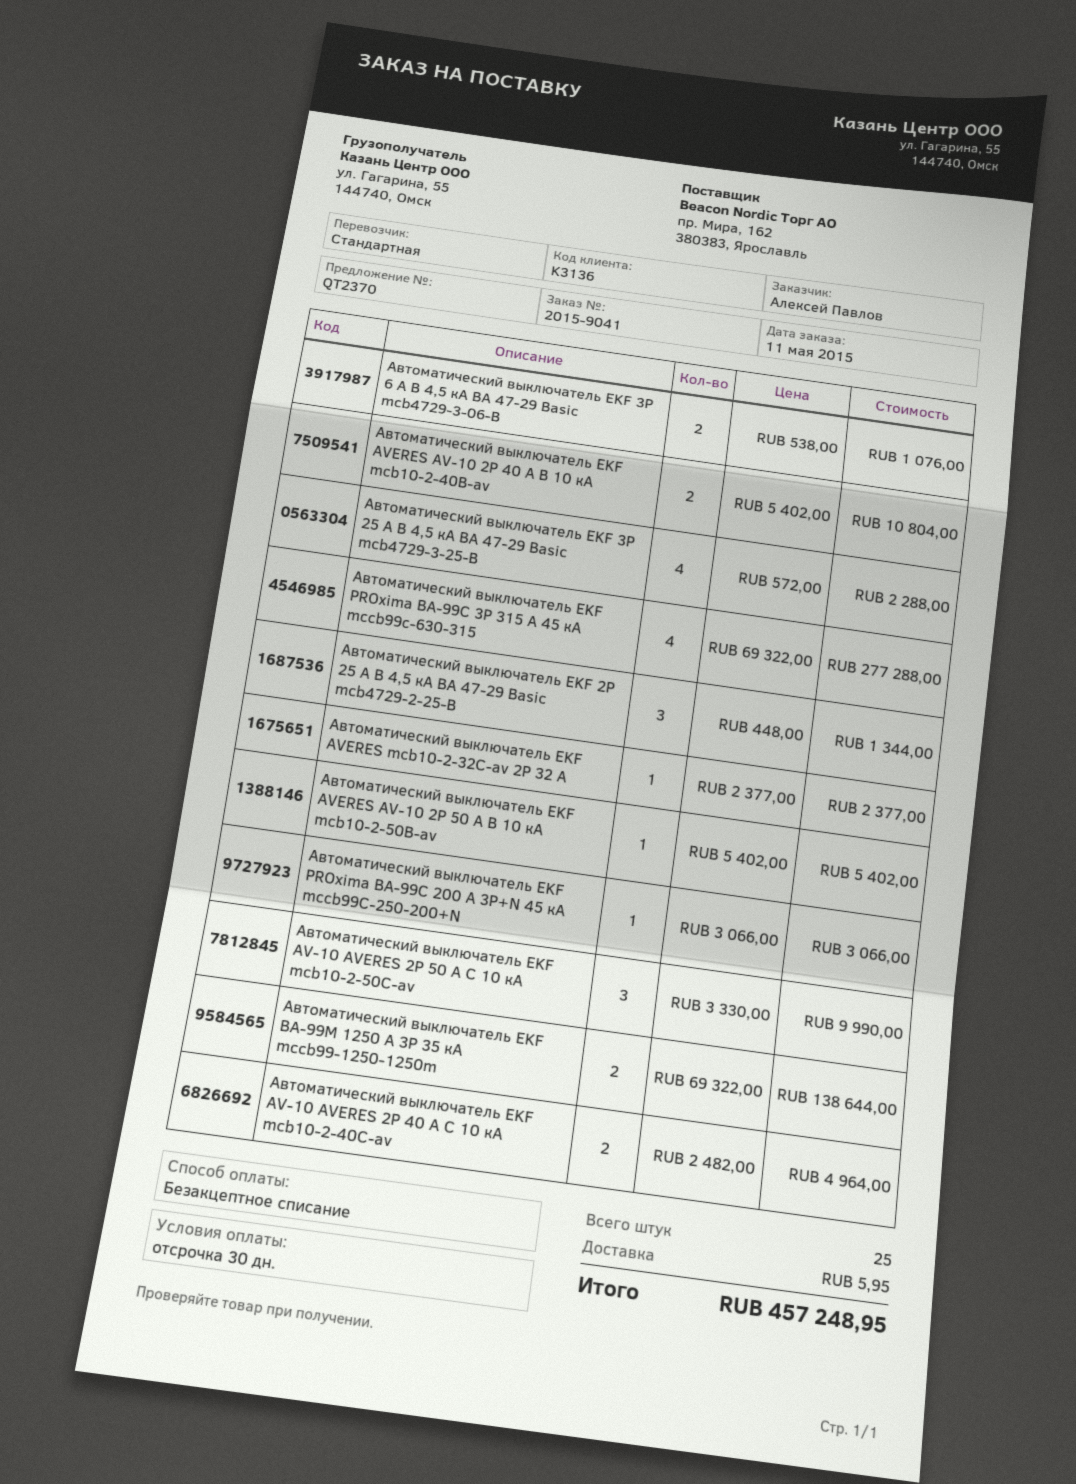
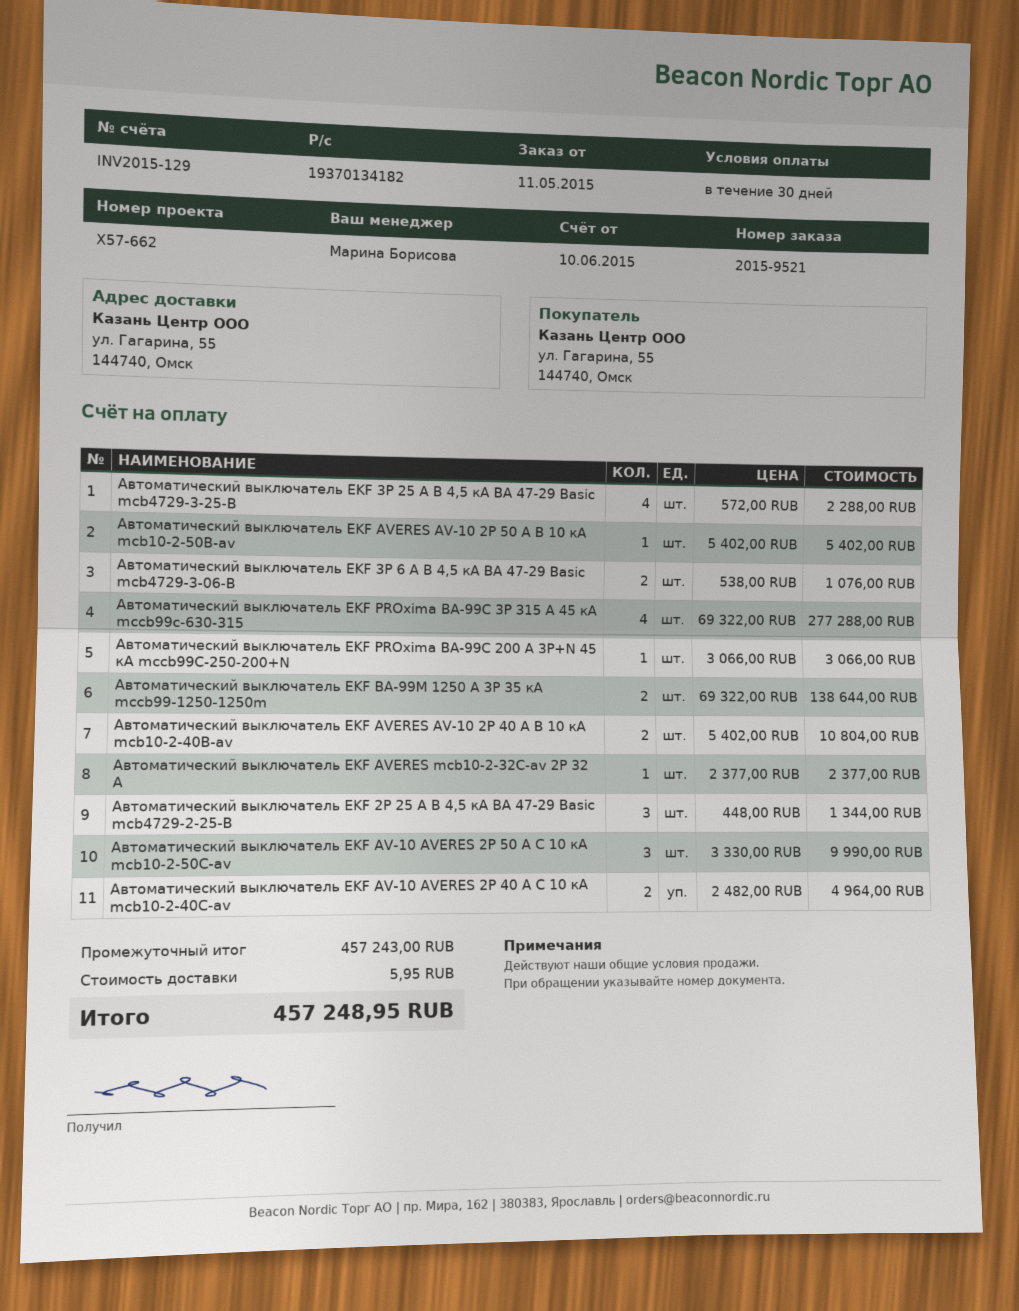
order number: 2015-9041 -> 2015-9521

